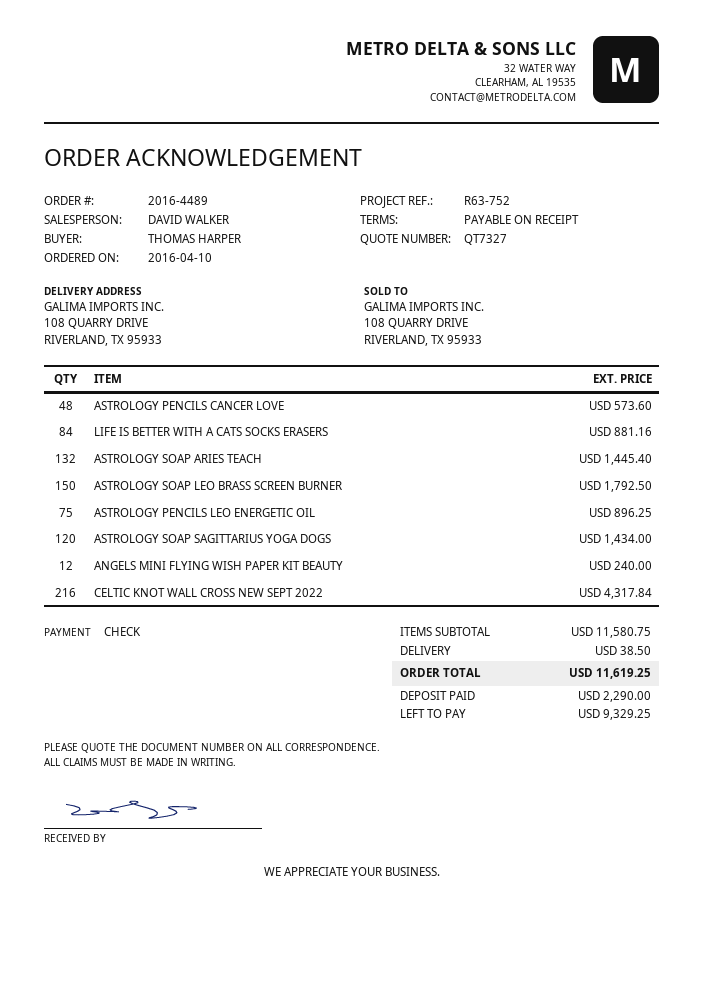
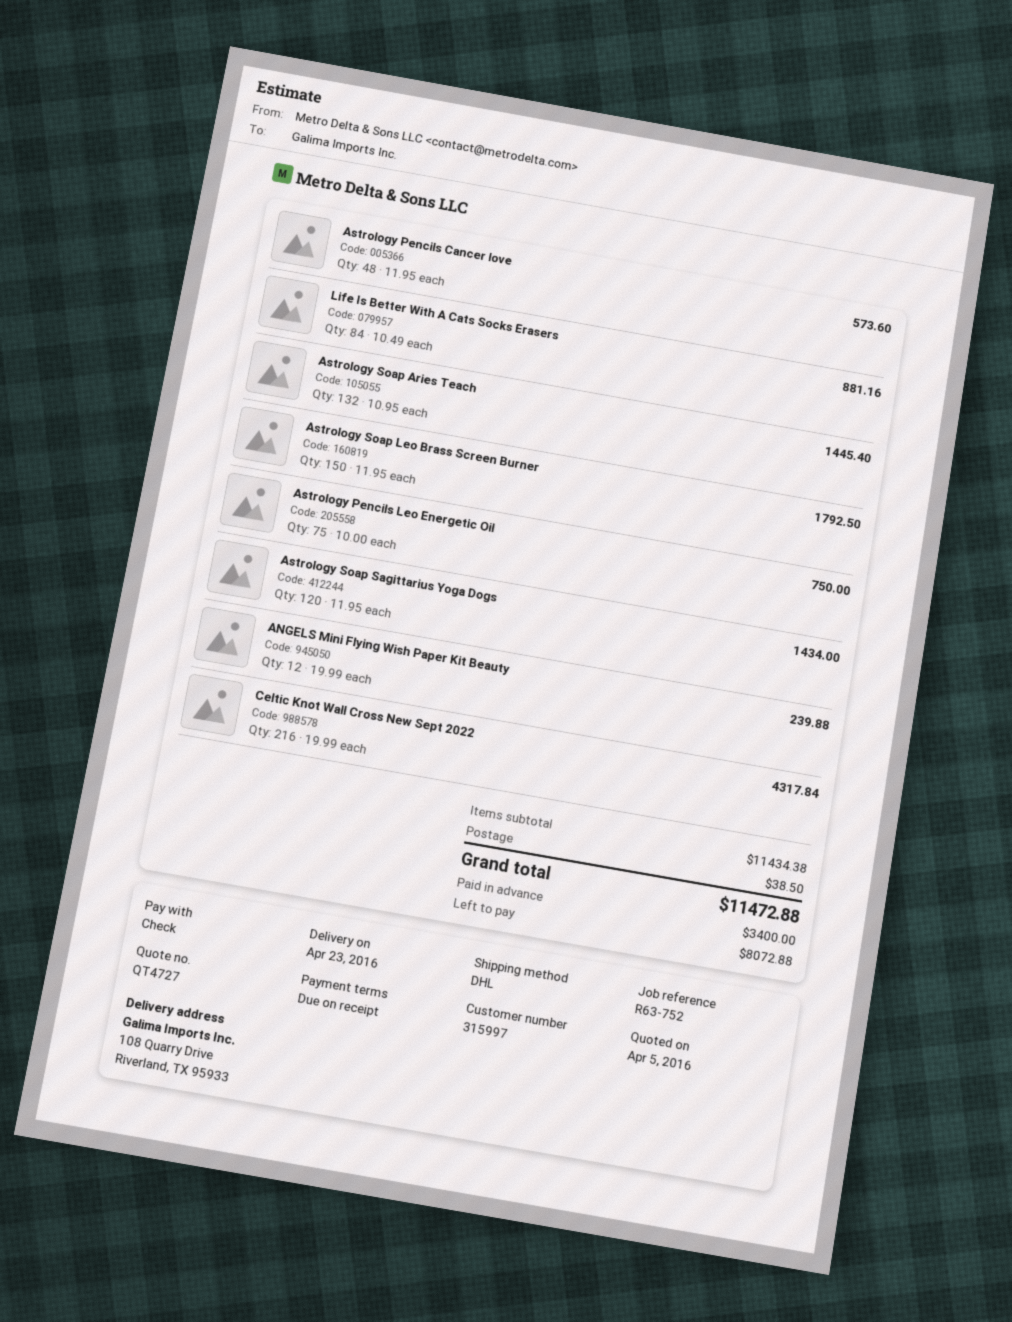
quote number: QT7327 -> QT4727
ASTROLOGY PENCILS LEO ENERGETIC OIL: 75 for 896.25 -> 75 for 750.00
ANGELS MINI FLYING WISH PAPER KIT BEAUTY: 12 for 240.00 -> 12 for 239.88
subtotal: 11580.75 -> 11434.38
total: 11619.25 -> 11472.88
deposit: 2290.00 -> 3400.00
balance: 9329.25 -> 8072.88

